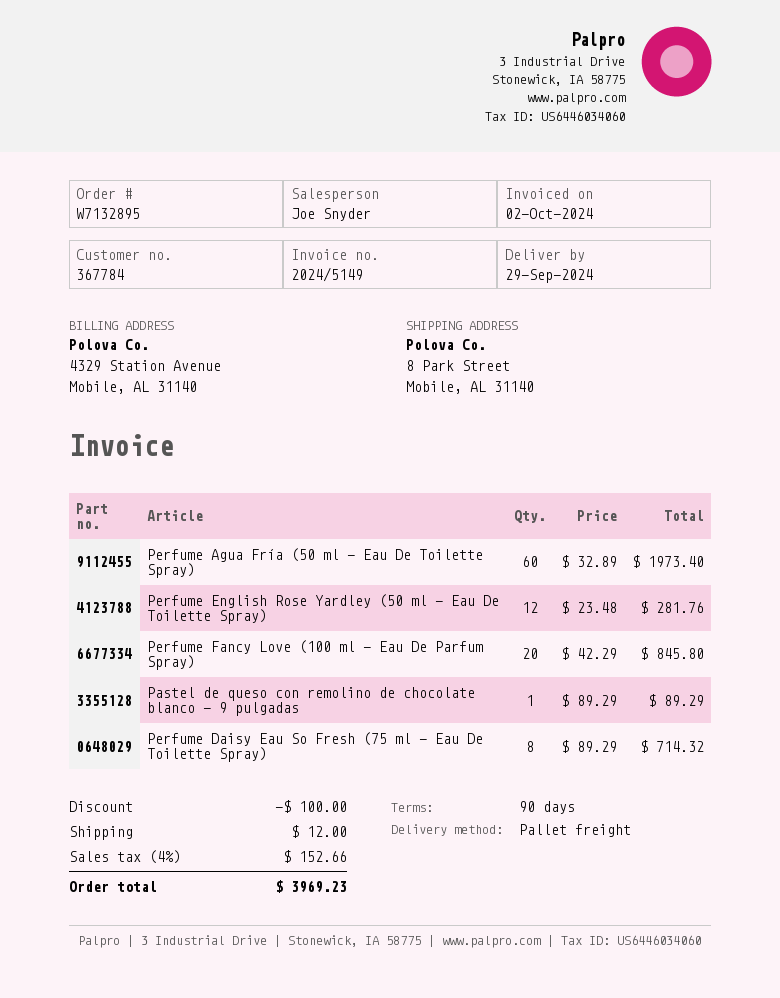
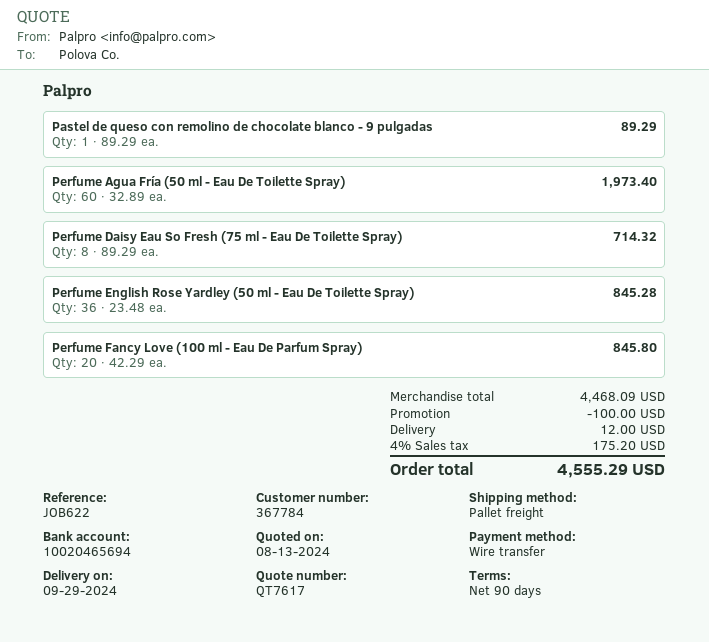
Perfume English Rose Yardley (50 ml - Eau De Toilette Spray): 12 x 23.48 = 281.76 -> 36 x 23.48 = 845.28
tax: 4% = 152.66 -> 4% = 175.20
total: 3969.23 -> 4555.29

